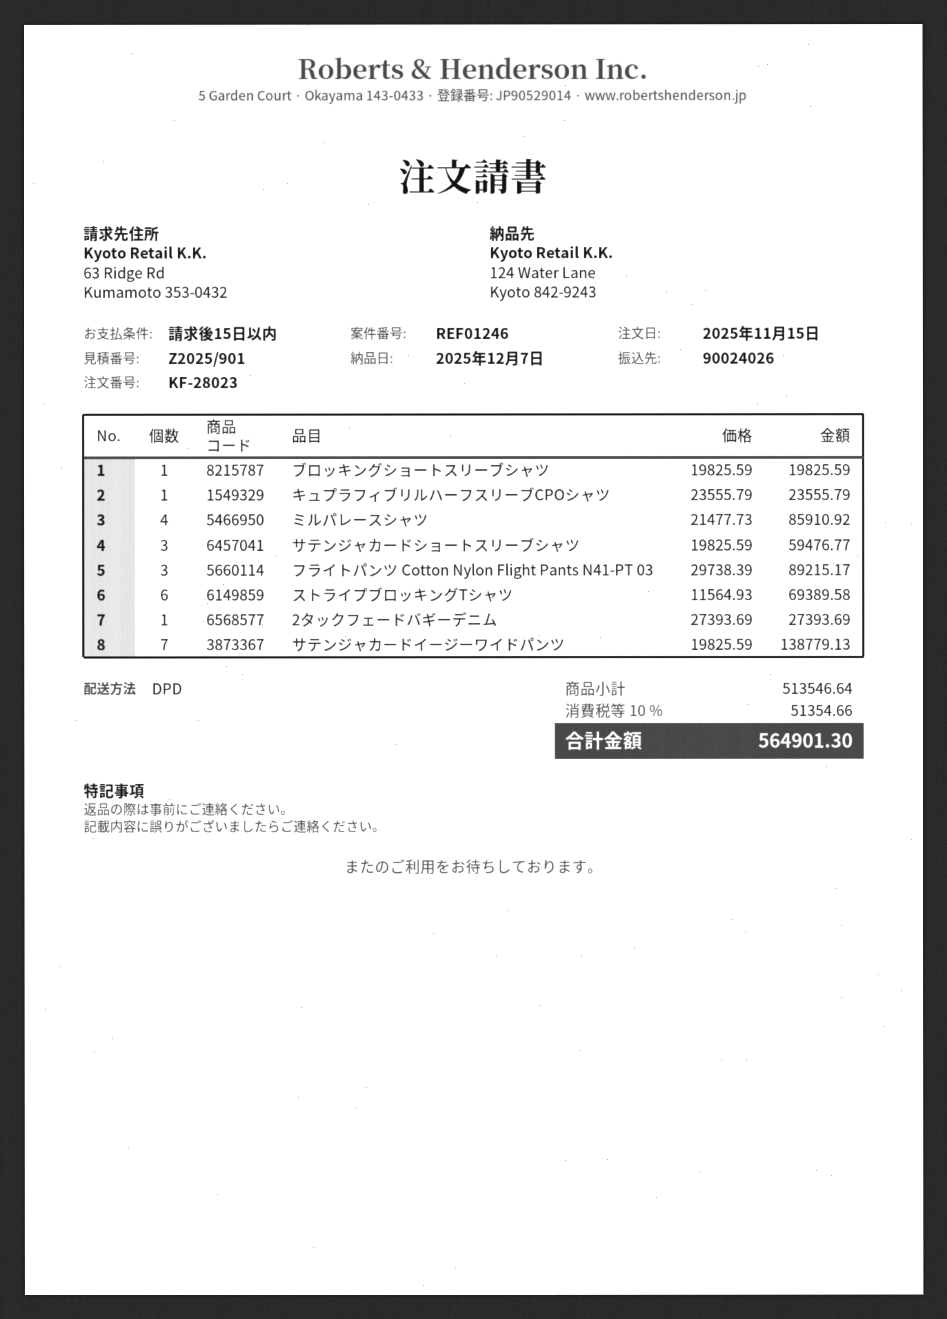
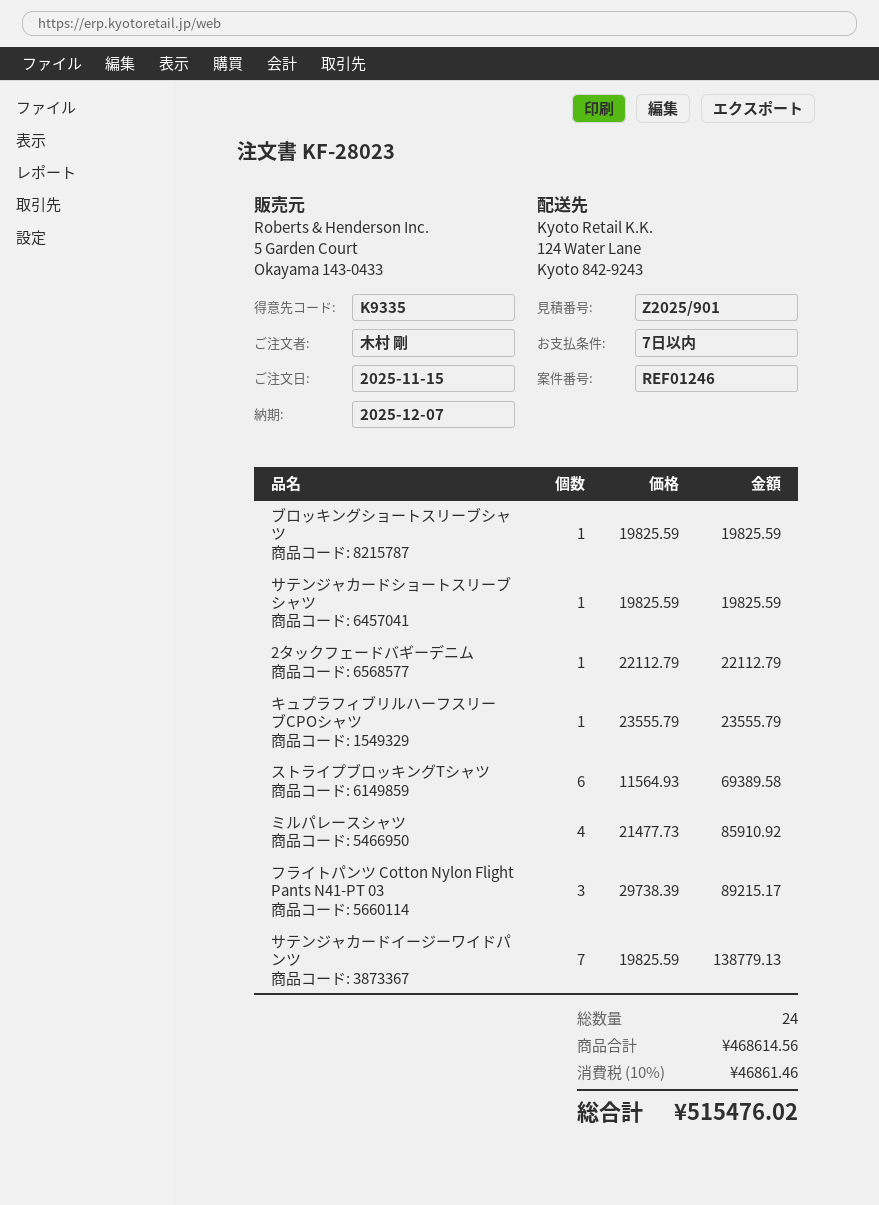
payment terms: 15 days -> 7 days
サテンジャカードショートスリーブシャツ: 3 x 19825.59 = 59476.77 -> 1 x 19825.59 = 19825.59
2タックフェードバギーデニム: 1 x 27393.69 = 27393.69 -> 1 x 22112.79 = 22112.79
subtotal: 513546.64 -> 468614.56
tax: 10% = 51354.66 -> 10% = 46861.46
total: 564901.30 -> 515476.02

